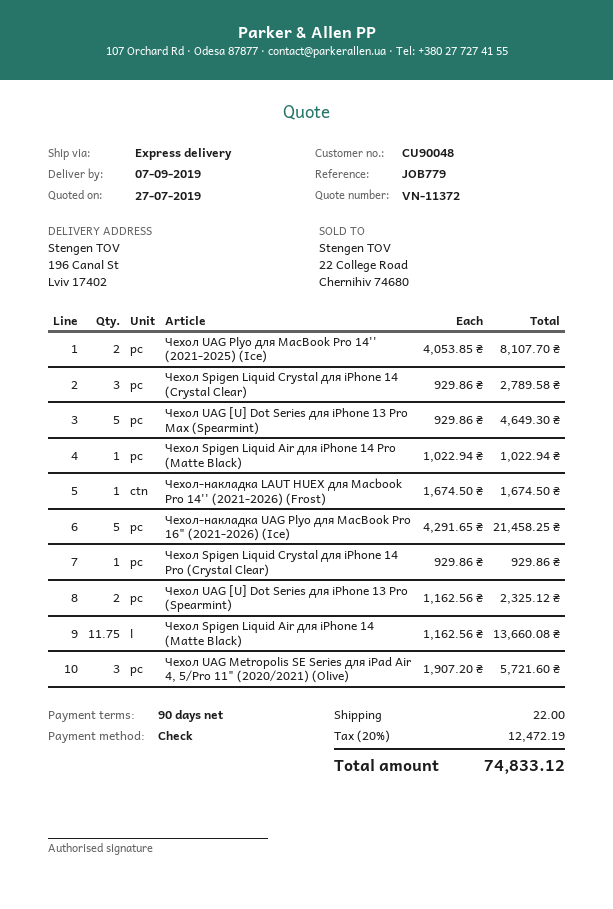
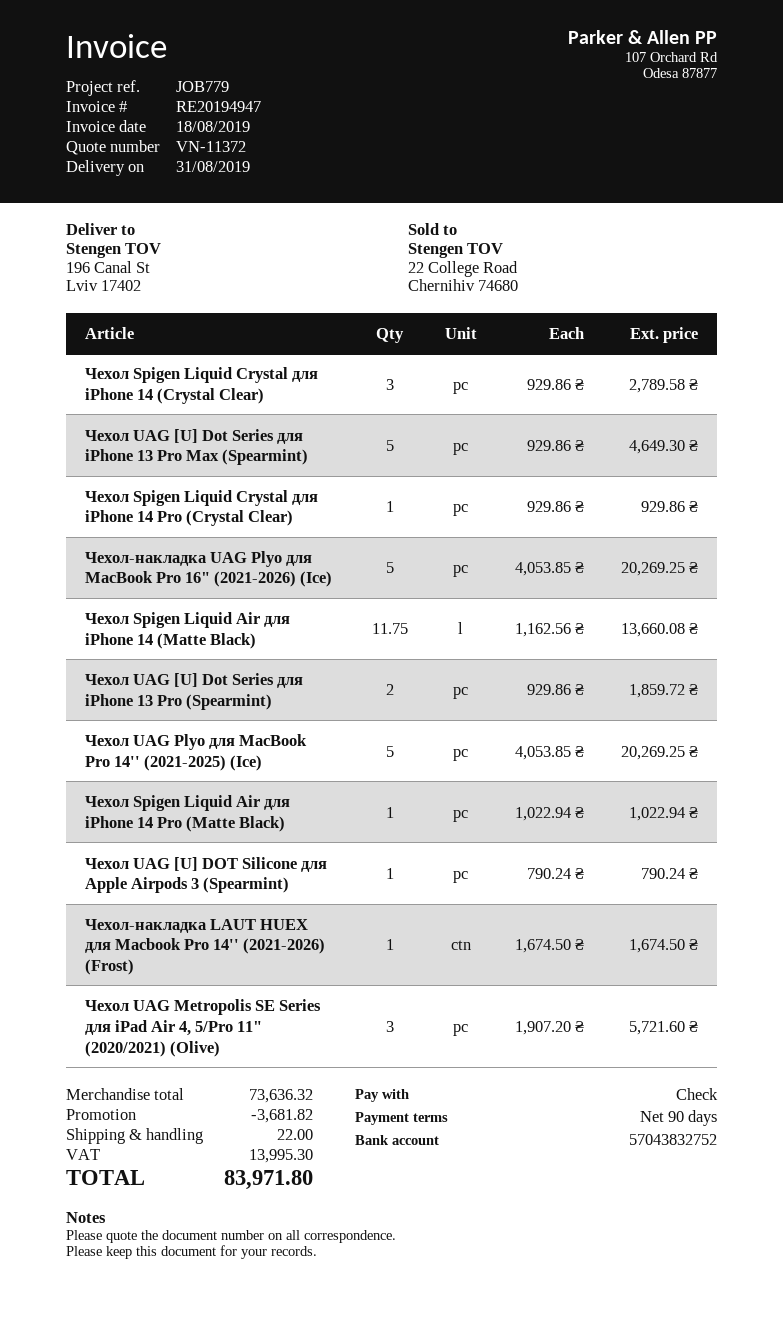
delivery date: 2019-09-07 -> 2019-08-31
Чехол UAG Plyo для MacBook Pro 14'' (2021-2025) (Ice): 2 x 4053.85 = 8107.70 -> 5 x 4053.85 = 20269.25
Чехол-накладка UAG Plyo для MacBook Pro 16" (2021-2026) (Ice): 5 x 4291.65 = 21458.25 -> 5 x 4053.85 = 20269.25
Чехол UAG [U] Dot Series для iPhone 13 Pro (Spearmint): 2 x 1162.56 = 2325.12 -> 2 x 929.86 = 1859.72
Чехол UAG [U] DOT Silicone для Apple Airpods 3 (Spearmint): none -> 1 x 790.24 = 790.24
discount: none -> 3681.82
tax: 12472.19 -> 13995.30
total: 74833.12 -> 83971.80

